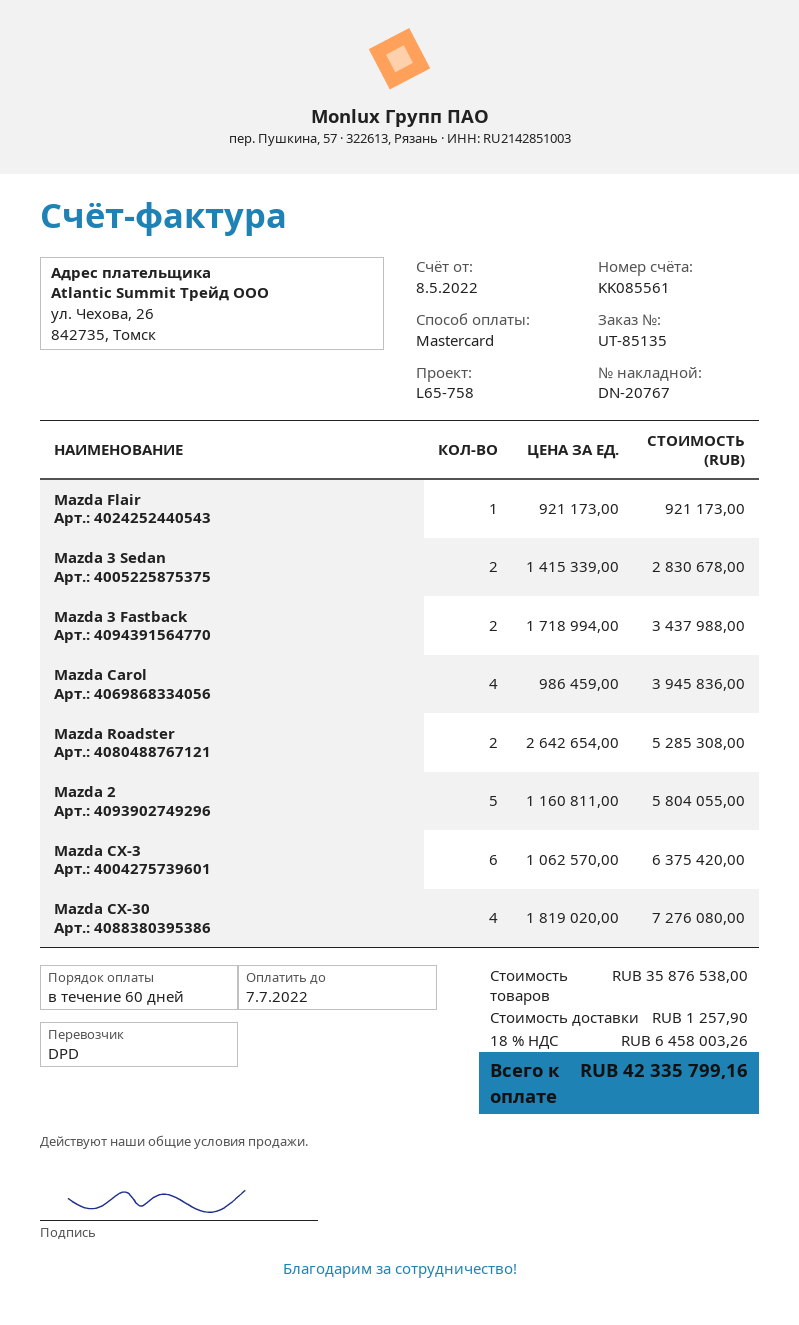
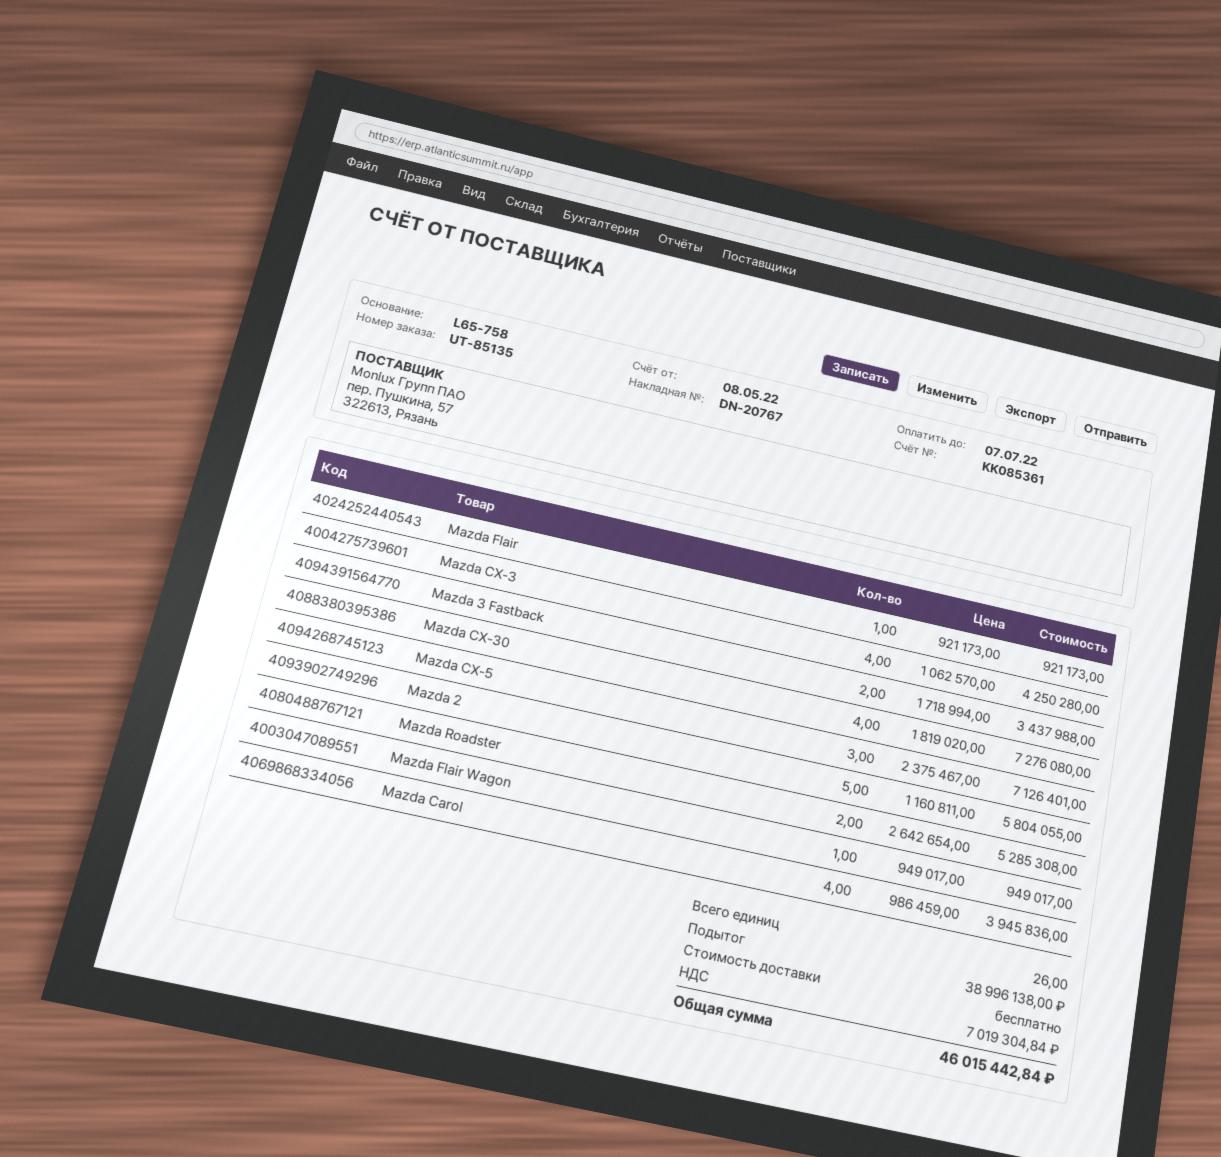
invoice number: KK085561 -> KK085361
Mazda 3 Sedan: 2 x 1415339.00 = 2830678.00 -> none
Mazda CX-3: 6 x 1062570.00 = 6375420.00 -> 4 x 1062570.00 = 4250280.00
Mazda CX-5: none -> 3 x 2375467.00 = 7126401.00
Mazda Flair Wagon: none -> 1 x 949017.00 = 949017.00
subtotal: 35876538.00 -> 38996138.00
shipping: 1257.90 -> 0.00
tax: 6458003.26 -> 7019304.84
total: 42335799.16 -> 46015442.84

